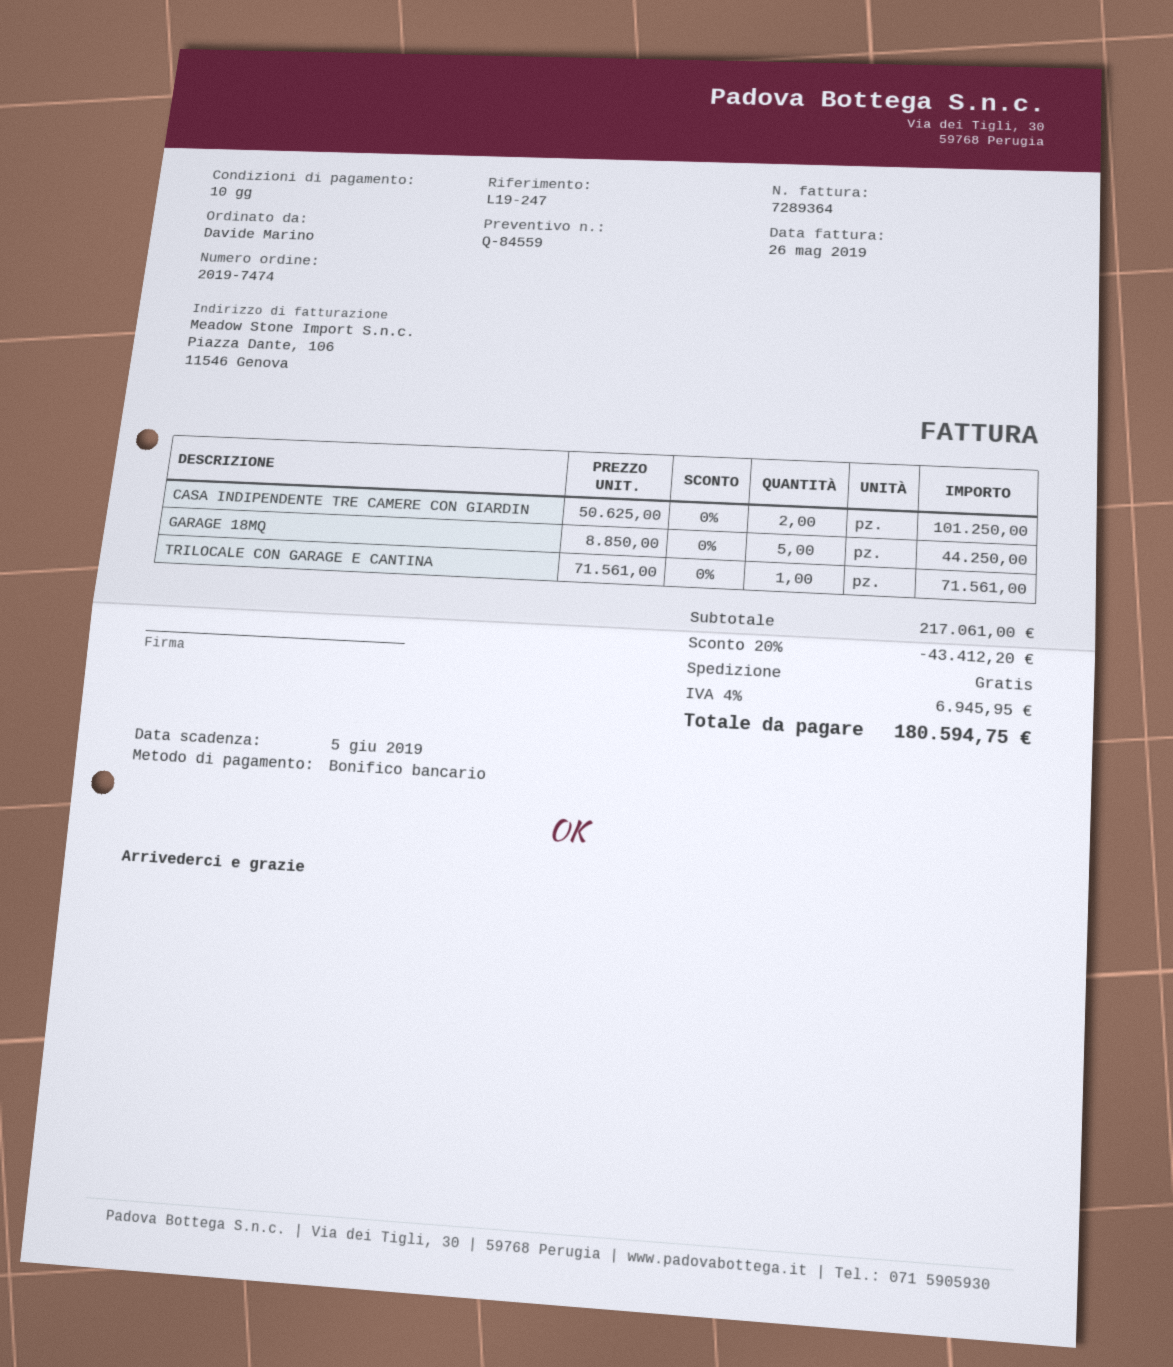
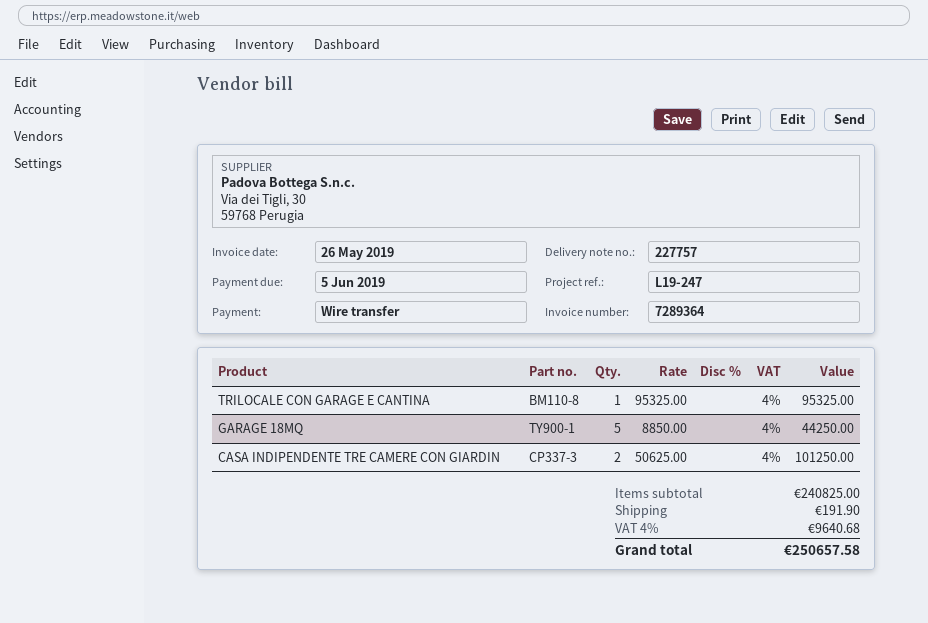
TRILOCALE CON GARAGE E CANTINA: 1 x 71561.00 = 71561.00 -> 1 x 95325.00 = 95325.00
subtotal: 217061.00 -> 240825.00
discount: 20% = 43412.20 -> none
shipping: 0.00 -> 191.90
tax: 4% = 6945.95 -> 4% = 9640.68
total: 180594.75 -> 250657.58

